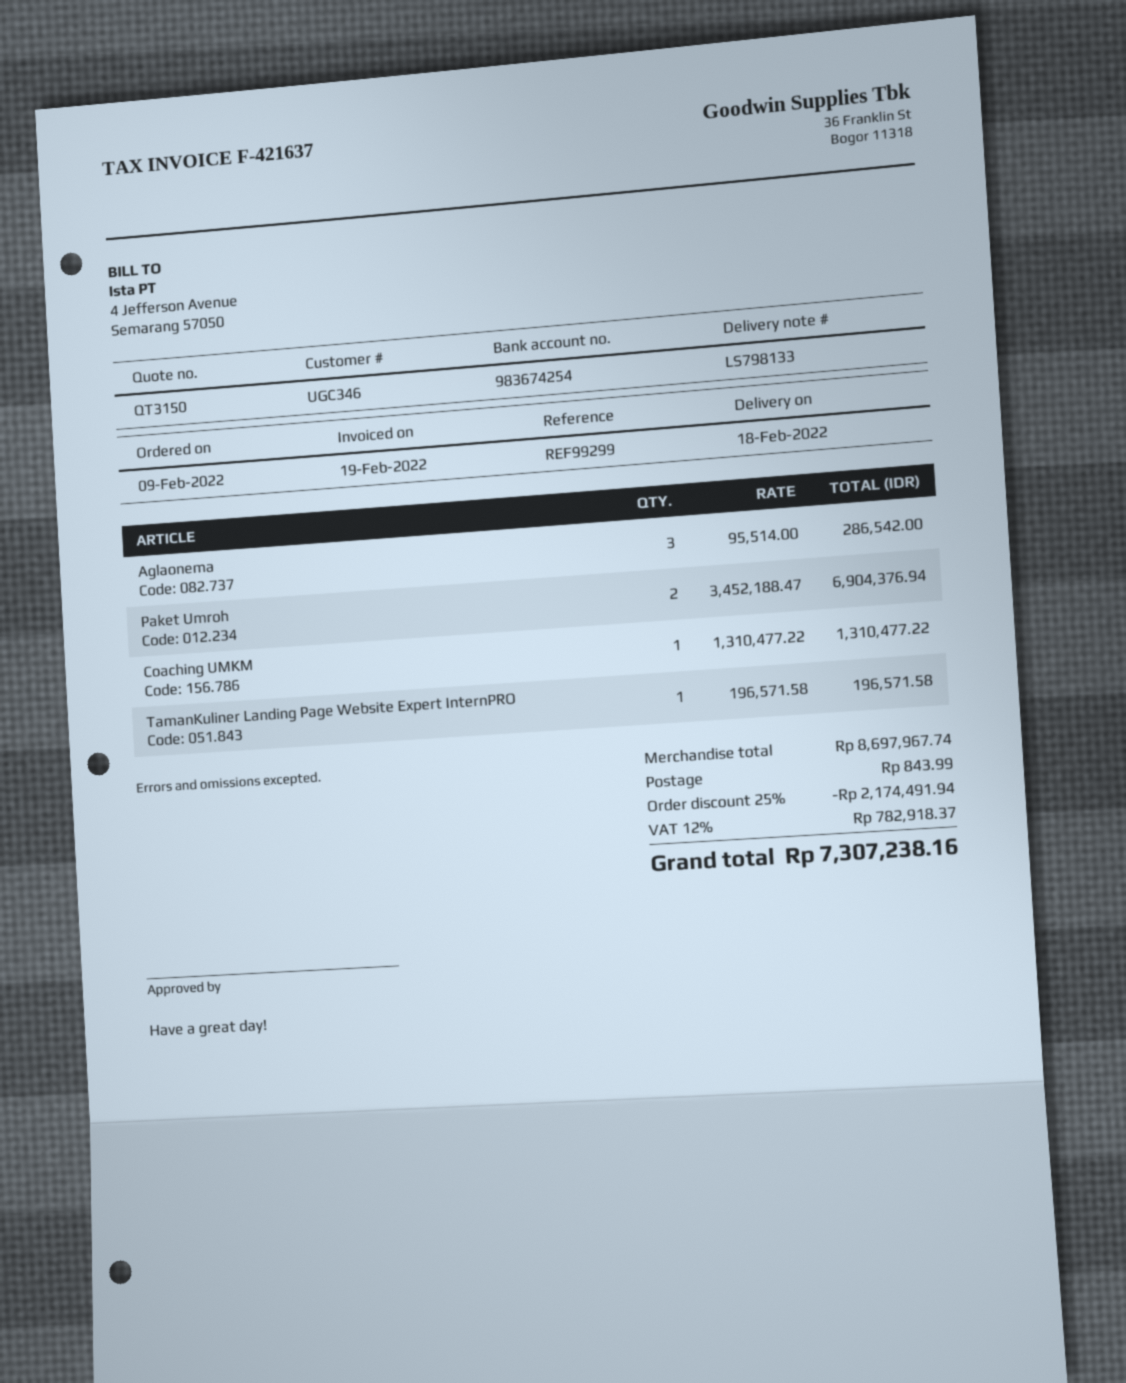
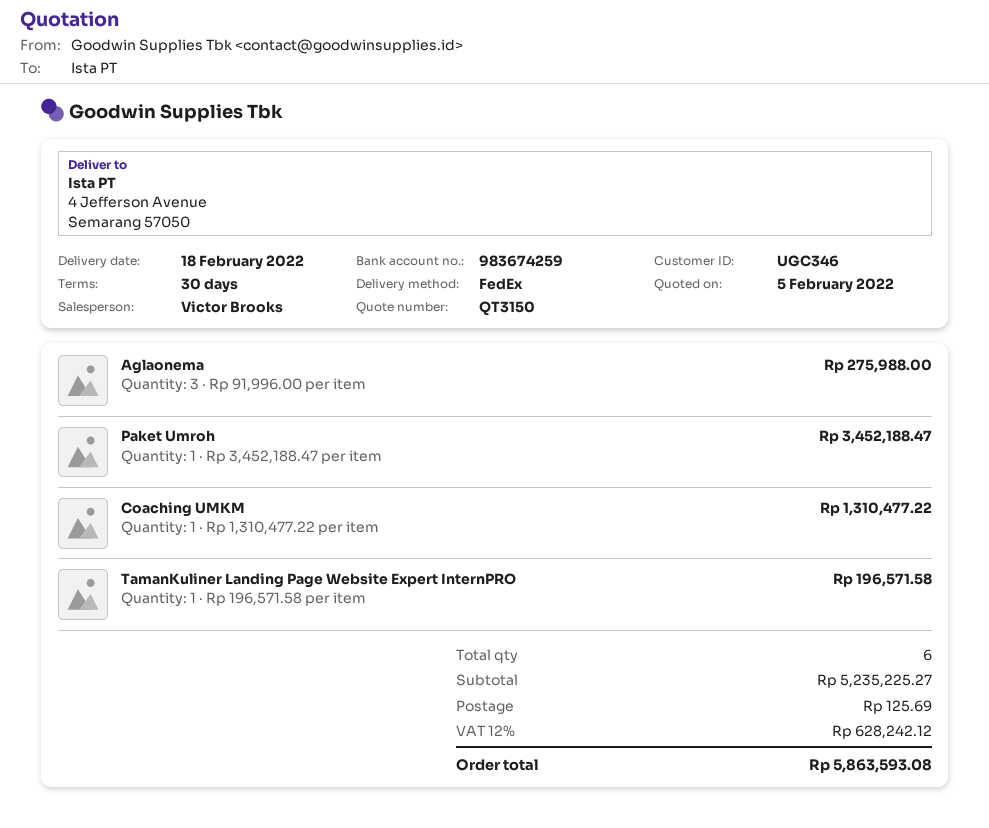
bank account: 983674254 -> 983674259
Aglaonema: 3 x 95514.00 = 286542.00 -> 3 x 91996.00 = 275988.00
Paket Umroh: 2 x 3452188.47 = 6904376.94 -> 1 x 3452188.47 = 3452188.47
subtotal: 8697967.74 -> 5235225.27
discount: 25% = 2174491.94 -> none
shipping: 843.99 -> 125.69
tax: 12% = 782918.37 -> 12% = 628242.12
total: 7307238.16 -> 5863593.08

